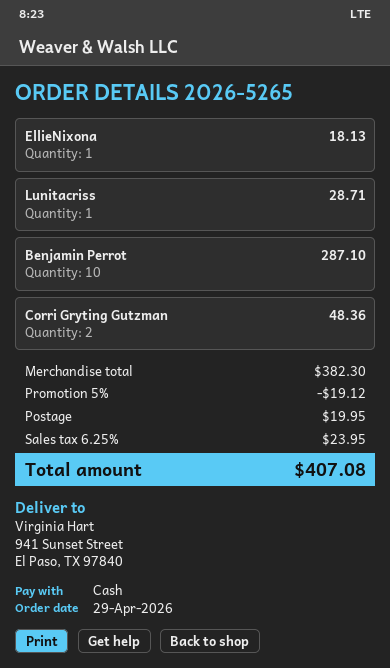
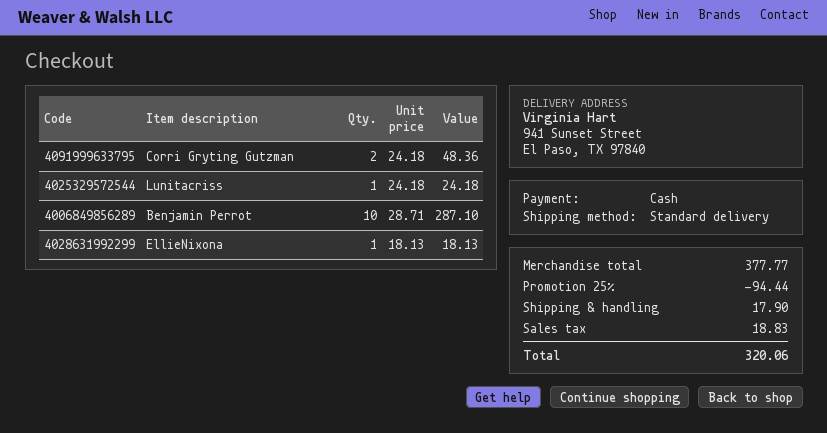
Lunitacriss: 1 for 28.71 -> 1 for 24.18
subtotal: 382.30 -> 377.77
discount: 5% = 19.12 -> 25% = 94.44
shipping: 19.95 -> 17.90
tax: 23.95 -> 18.83
total: 407.08 -> 320.06

